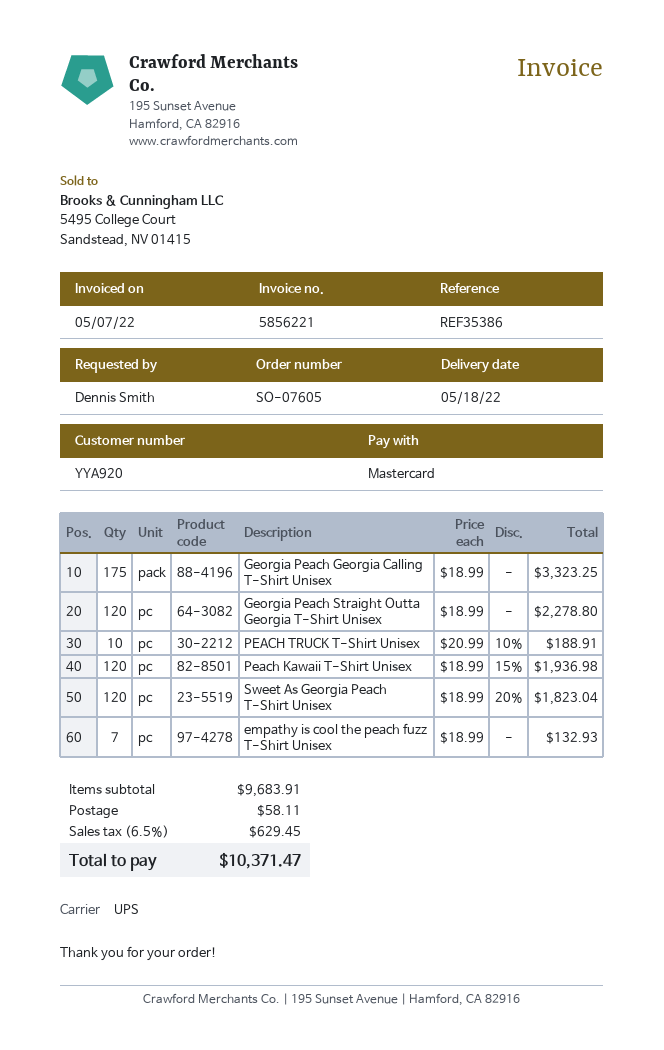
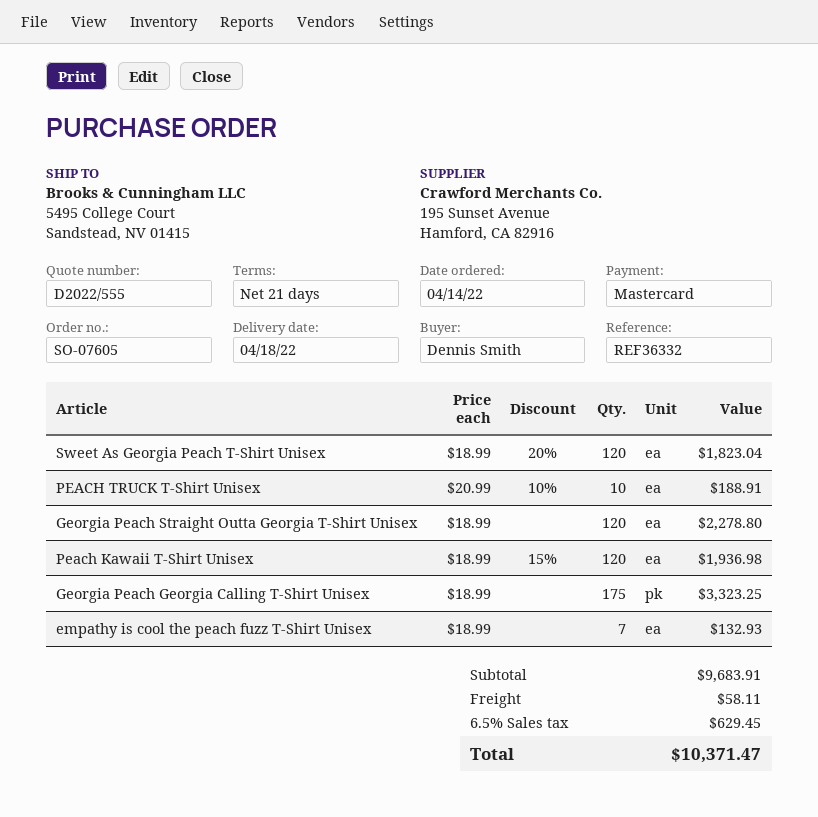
delivery date: 2022-05-18 -> 2022-04-18
reference: REF35386 -> REF36332

